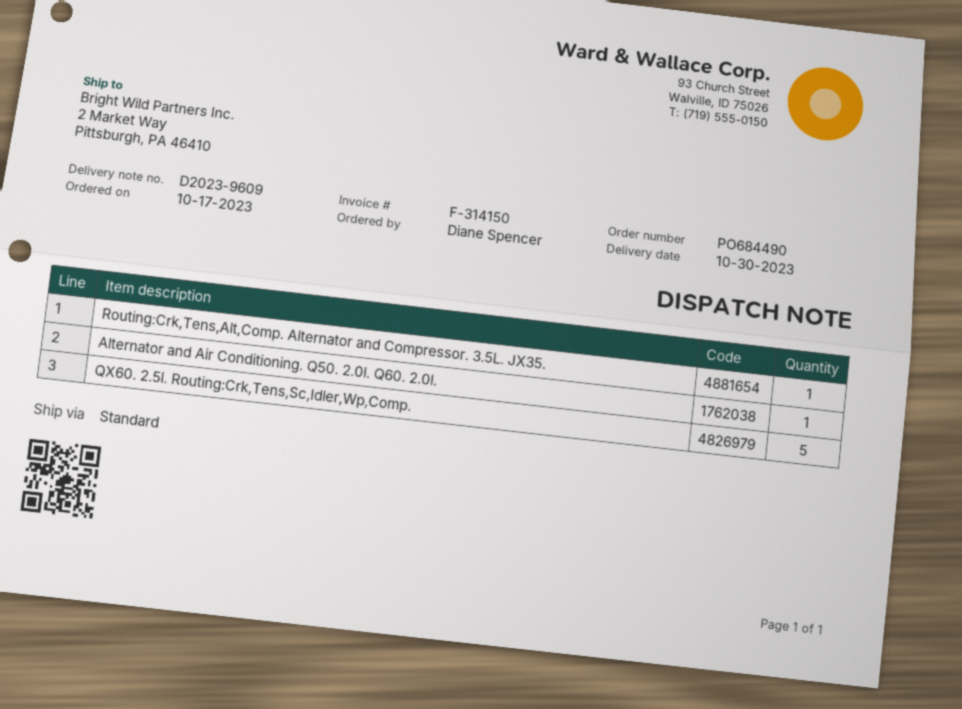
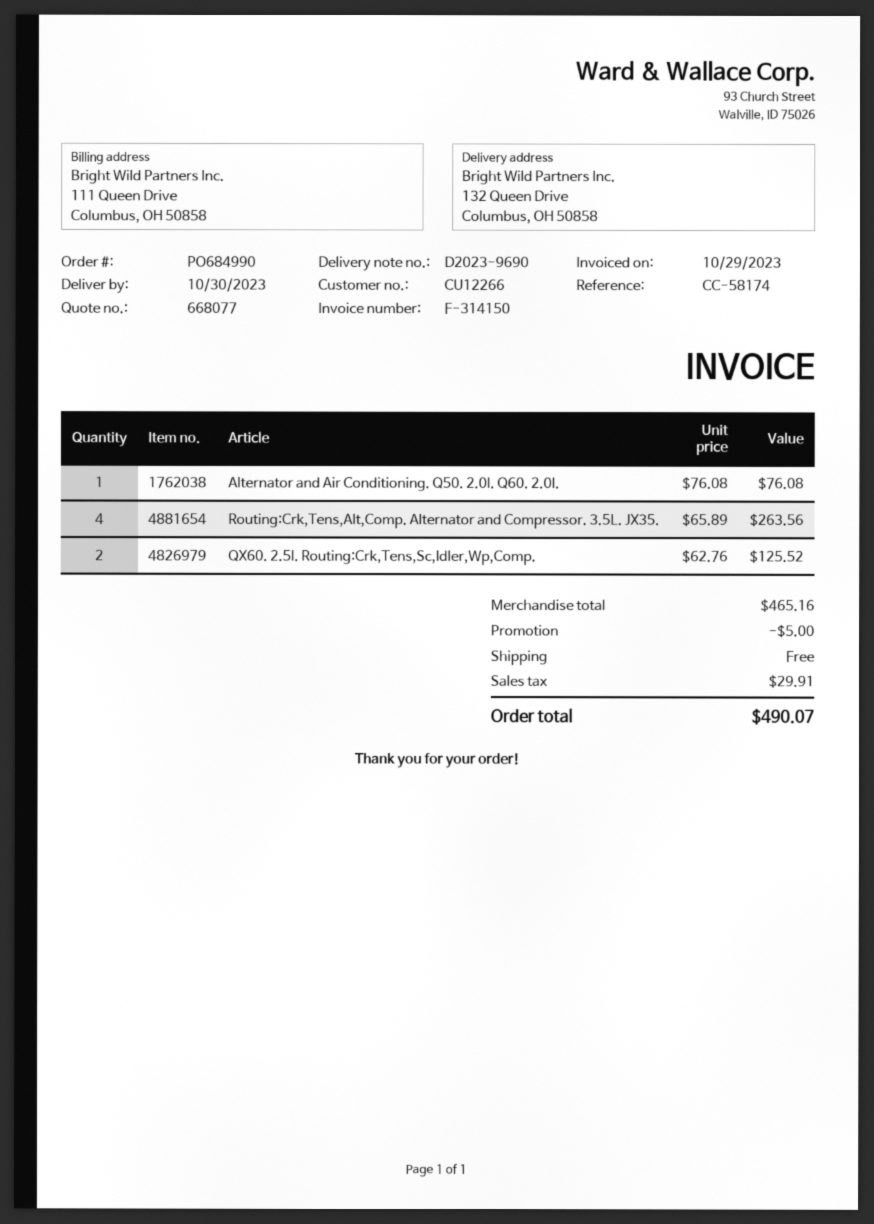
order number: PO684490 -> PO684990
delivery note number: D2023-9609 -> D2023-9690
ship to: 2 Market Way, Pittsburgh, PA 46410 -> 132 Queen Drive, Columbus, OH 50858
Routing:Crk,Tens,Alt,Comp. Alternator and Compressor. 3.5L. JX35.: 1 -> 4
QX60. 2.5l. Routing:Crk,Tens,Sc,Idler,Wp,Comp.: 5 -> 2

